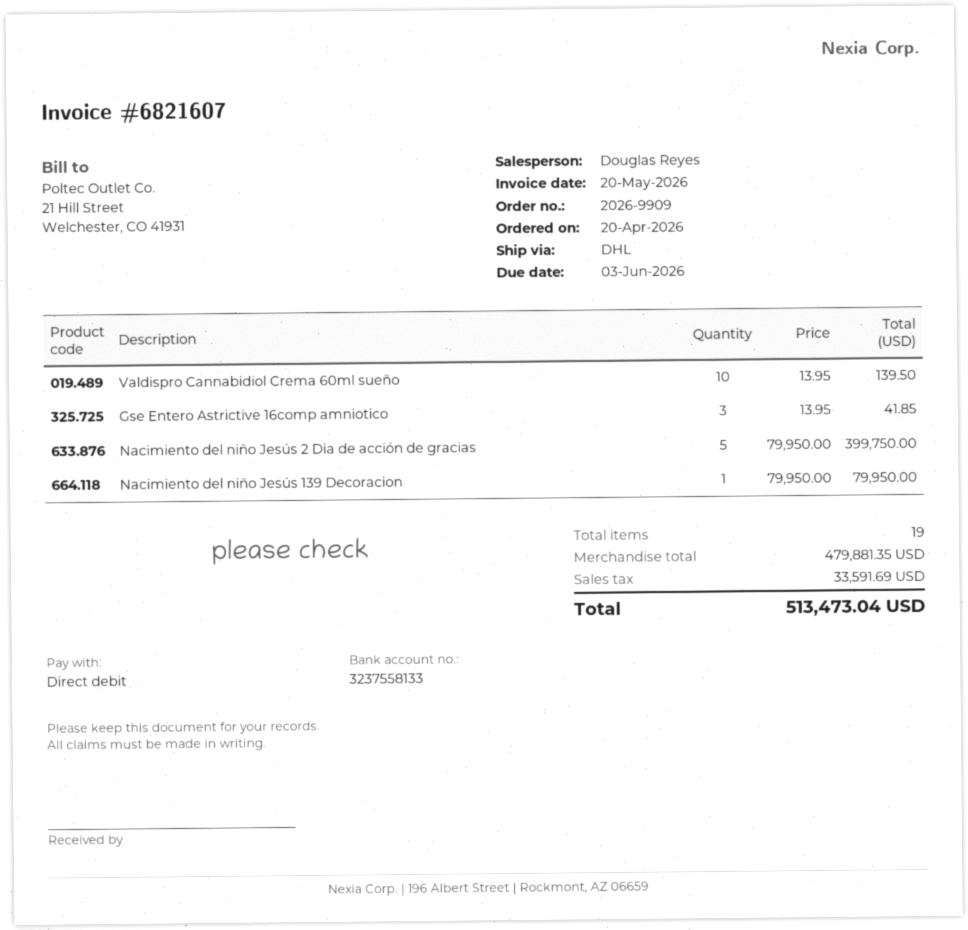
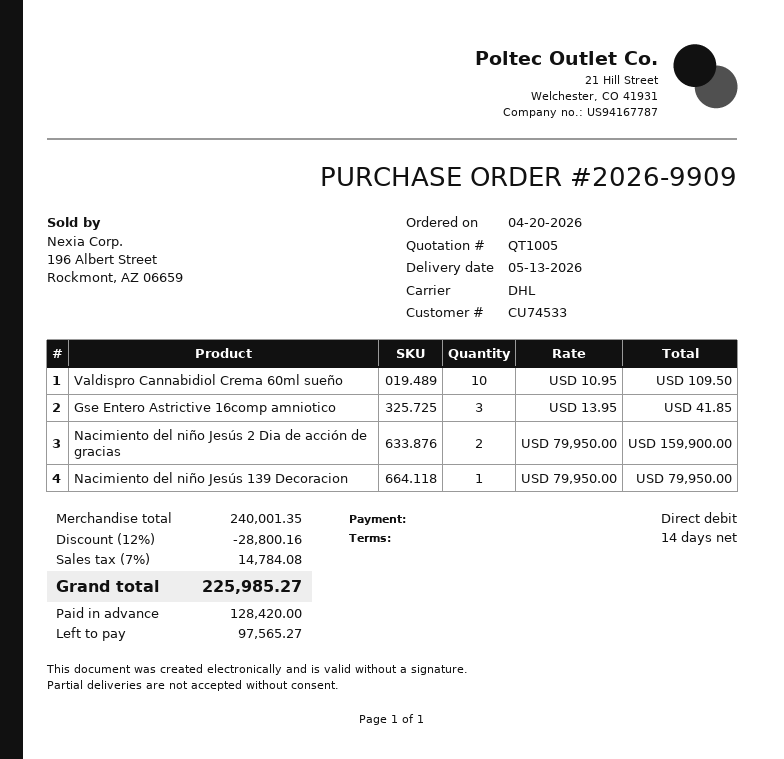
Valdispro Cannabidiol Crema 60ml sueño: 10 x 13.95 = 139.50 -> 10 x 10.95 = 109.50
Nacimiento del niño Jesús 2 Dia de acción de gracias: 5 x 79950.00 = 399750.00 -> 2 x 79950.00 = 159900.00
subtotal: 479881.35 -> 240001.35
discount: none -> 12% = 28800.16
tax: 33591.69 -> 14784.08
total: 513473.04 -> 225985.27

